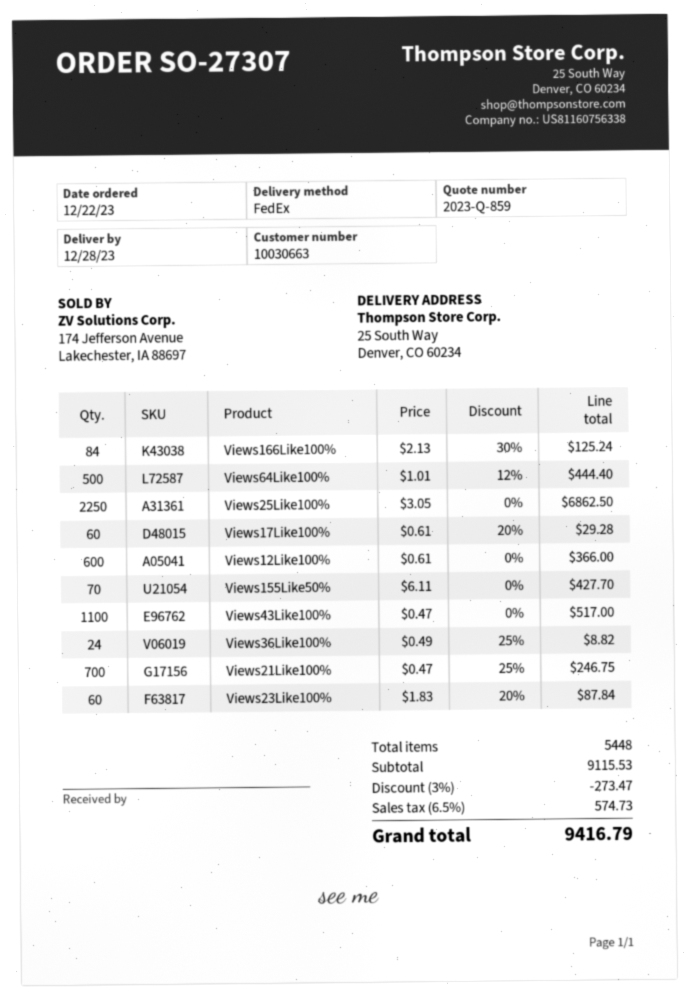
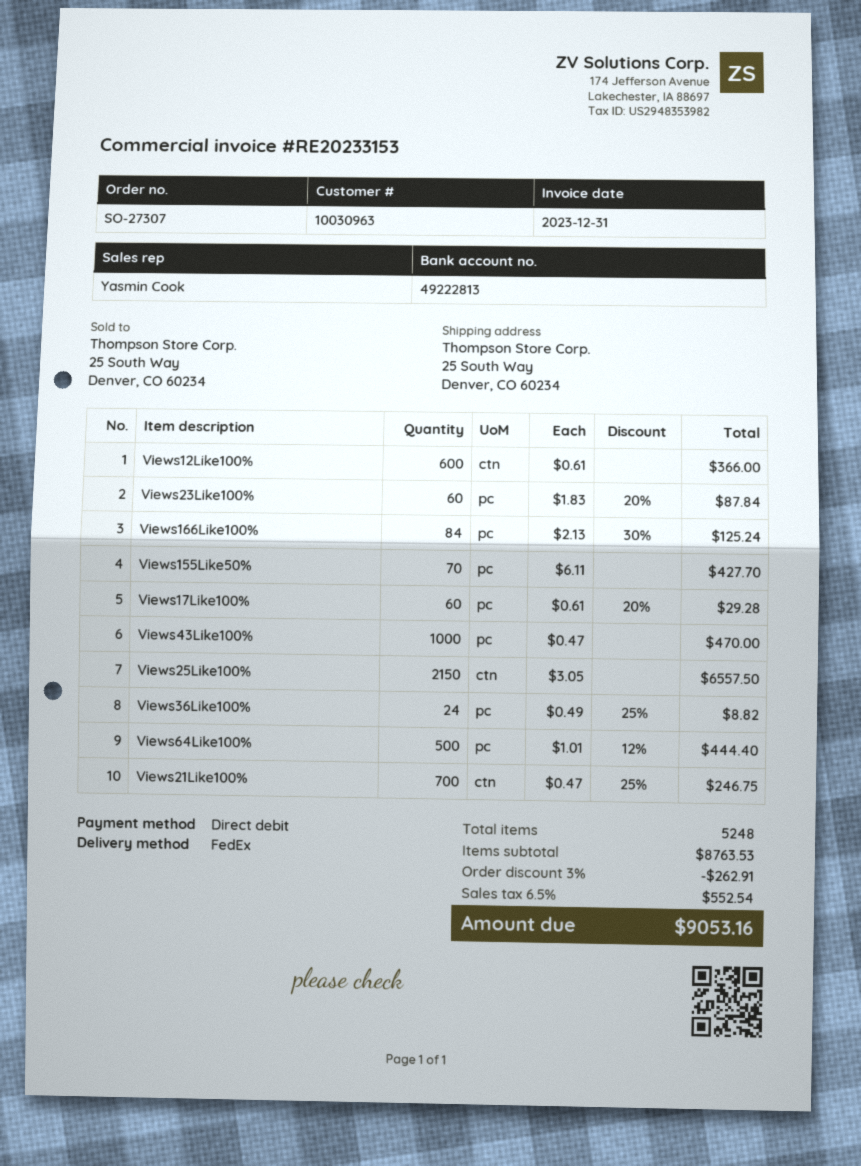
customer number: 10030663 -> 10030963
Views25Like100%: 2250 x 3.05 = 6862.50 -> 2150 x 3.05 = 6557.50
Views43Like100%: 1100 x 0.47 = 517.00 -> 1000 x 0.47 = 470.00
total quantity: 5448 -> 5248
subtotal: 9115.53 -> 8763.53
discount: 3% = 273.47 -> 3% = 262.91
tax: 6.5% = 574.73 -> 6.5% = 552.54
total: 9416.79 -> 9053.16

